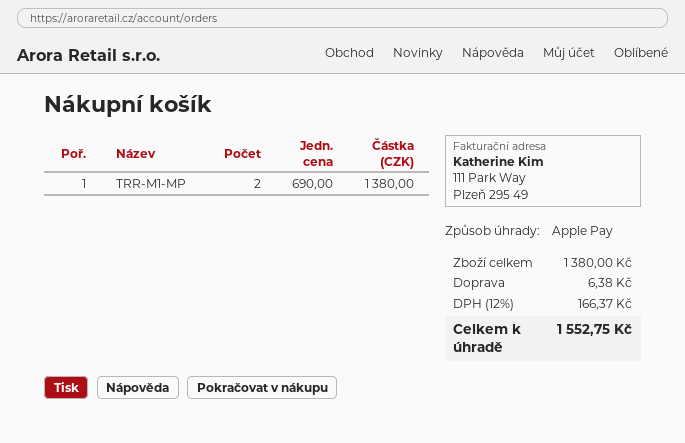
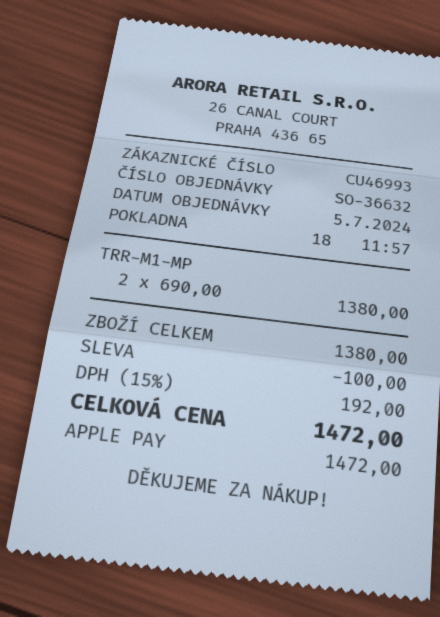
discount: none -> 100.00
shipping: 6.38 -> none
tax: 12% = 166.37 -> 15% = 192.00
total: 1552.75 -> 1472.00

